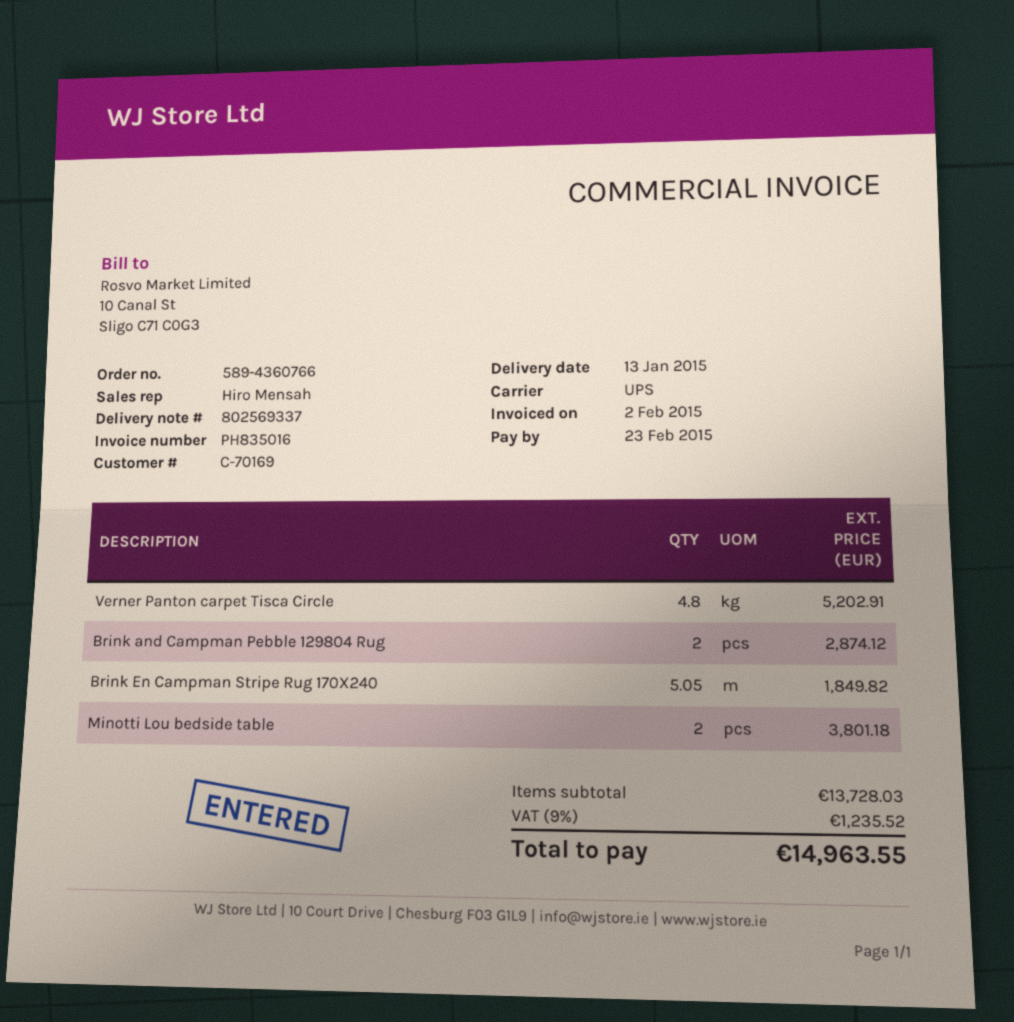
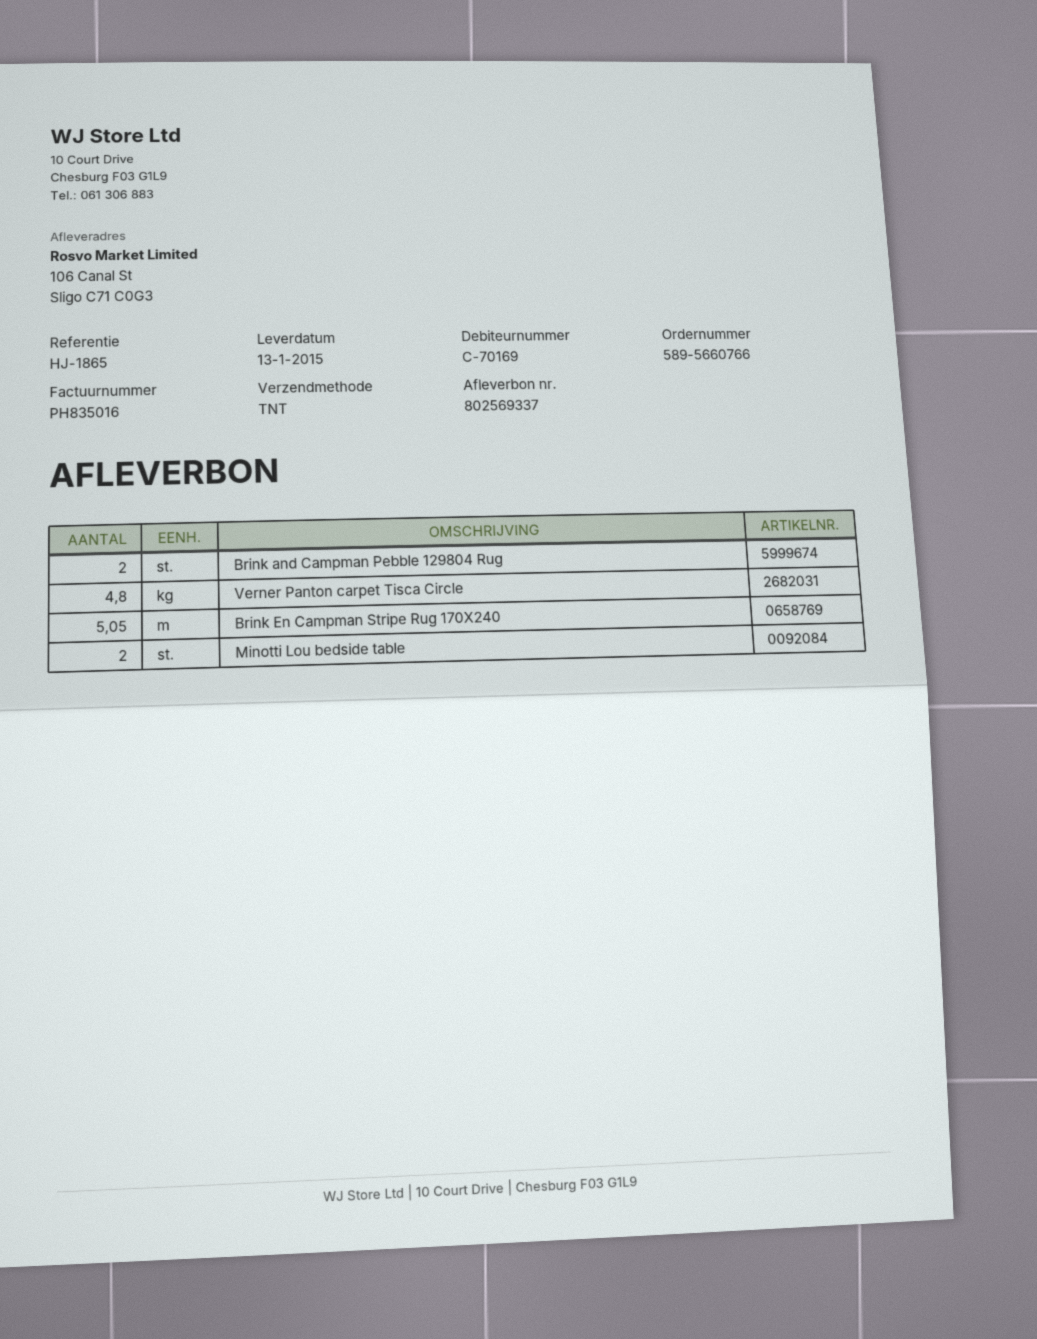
order number: 589-4360766 -> 589-5660766
shipping method: UPS -> TNT

